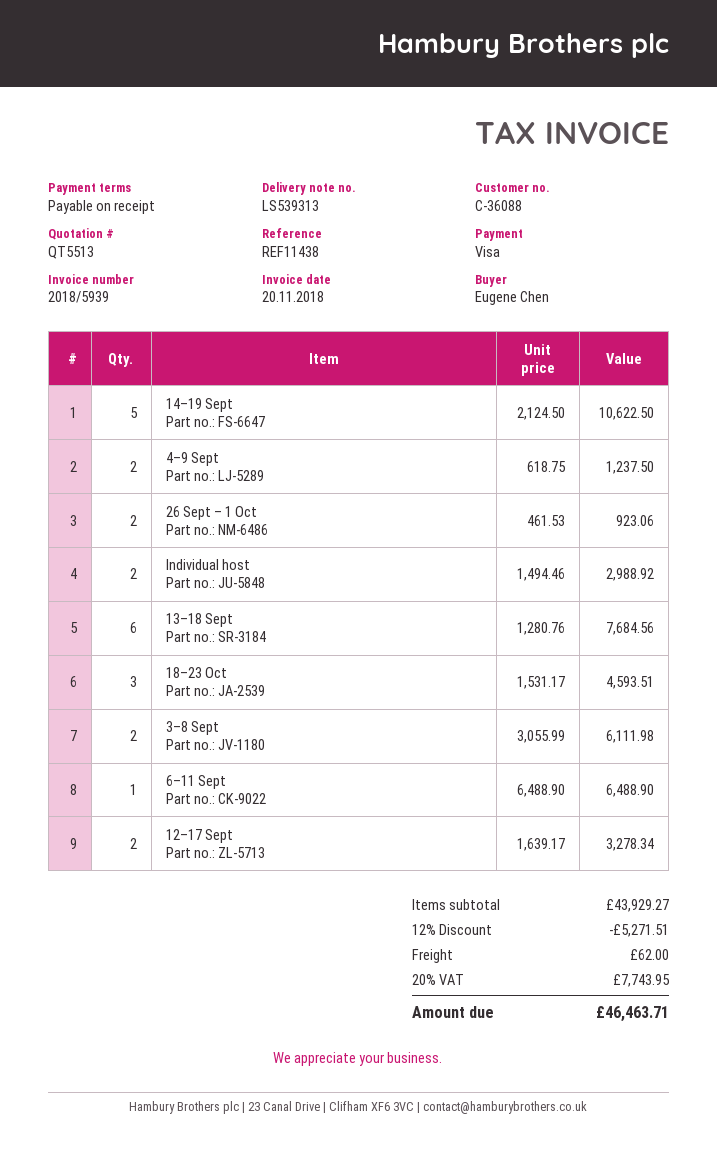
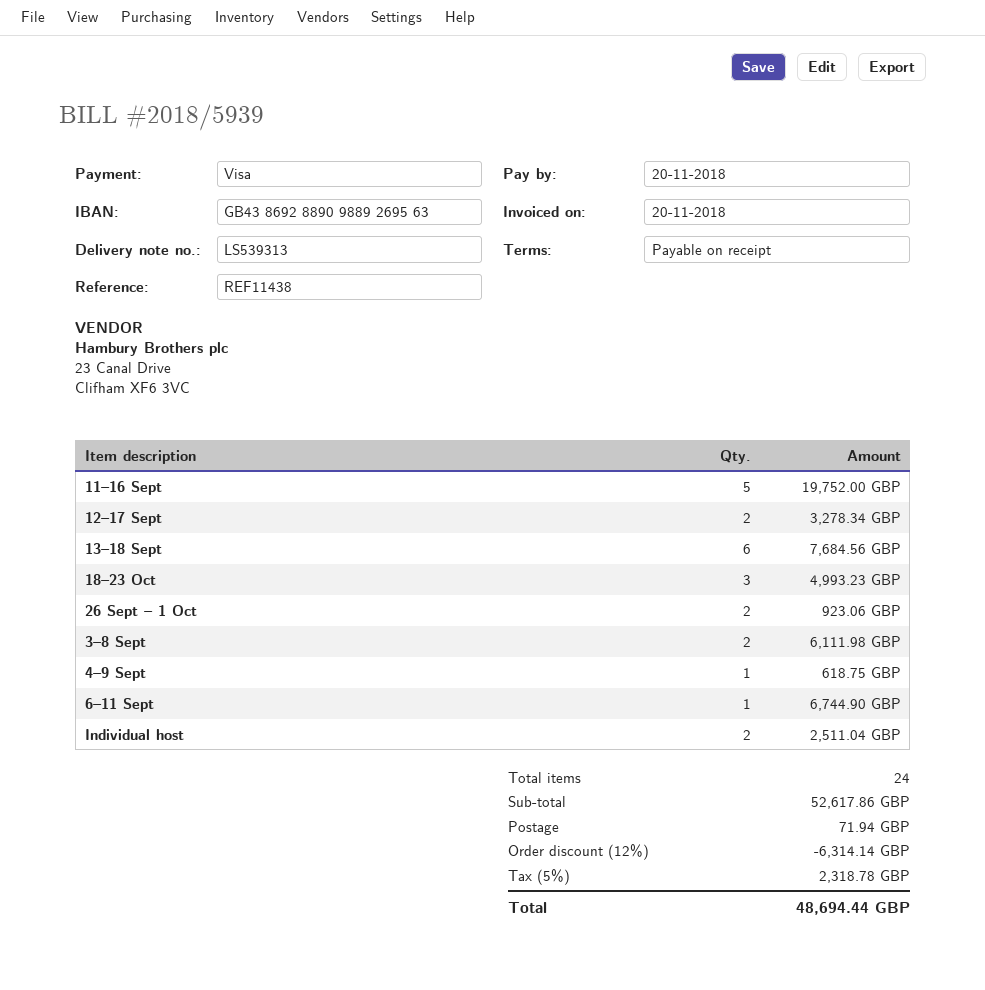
14–19 Sept: 5 for 10622.50 -> none
4–9 Sept: 2 for 1237.50 -> 1 for 618.75
Individual host: 2 for 2988.92 -> 2 for 2511.04
18–23 Oct: 3 for 4593.51 -> 3 for 4993.23
6–11 Sept: 1 for 6488.90 -> 1 for 6744.90
11–16 Sept: none -> 5 for 19752.00
subtotal: 43929.27 -> 52617.86
discount: 12% = 5271.51 -> 12% = 6314.14
shipping: 62.00 -> 71.94
tax: 20% = 7743.95 -> 5% = 2318.78
total: 46463.71 -> 48694.44

